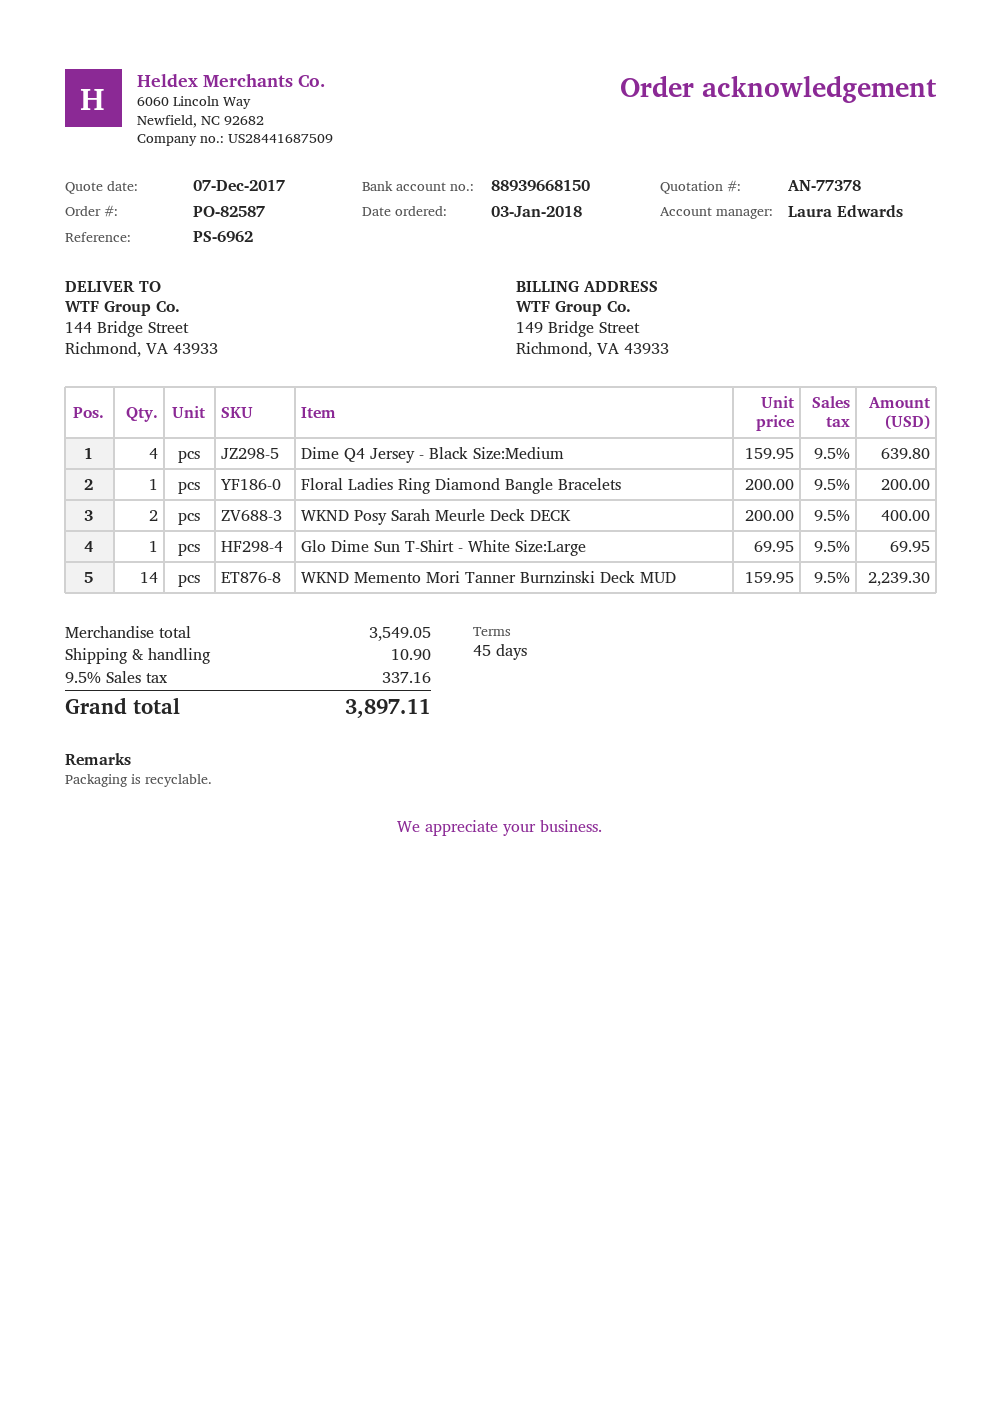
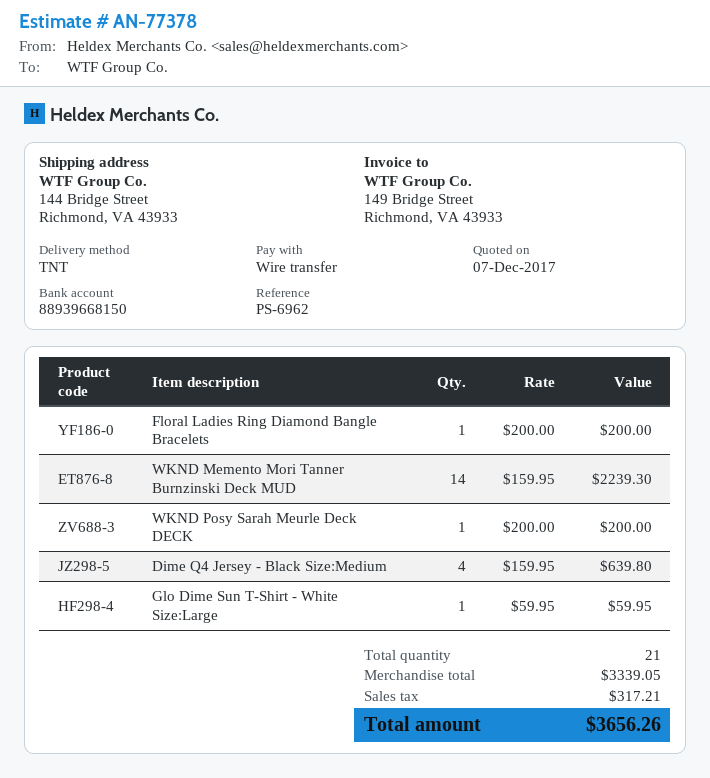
WKND Posy Sarah Meurle Deck DECK: 2 x 200.00 = 400.00 -> 1 x 200.00 = 200.00
Glo Dime Sun T-Shirt - White Size:Large: 1 x 69.95 = 69.95 -> 1 x 59.95 = 59.95
subtotal: 3549.05 -> 3339.05
shipping: 10.90 -> none
tax: 337.16 -> 317.21
total: 3897.11 -> 3656.26

